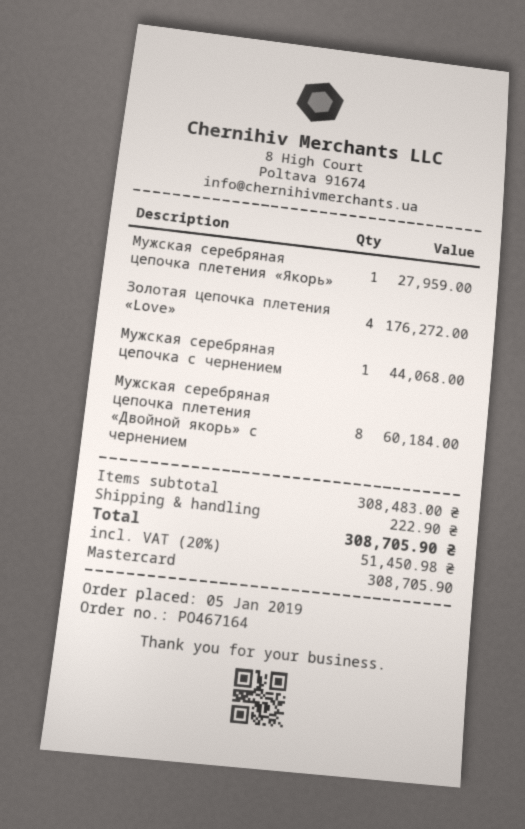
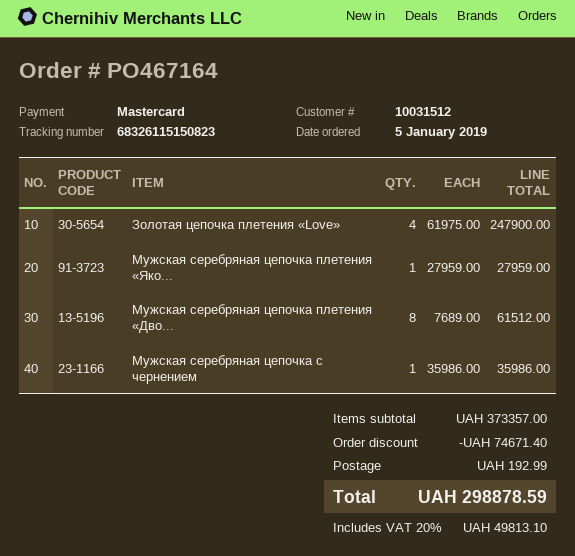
Золотая цепочка плетения «Love»: 4 for 176272.00 -> 4 for 247900.00
Мужская серебряная цепочка с чернением: 1 for 44068.00 -> 1 for 35986.00
Мужская серебряная цепочка плетения «Двойной якорь» с чернением: 8 for 60184.00 -> 8 for 61512.00
subtotal: 308483.00 -> 373357.00
discount: none -> 74671.40
shipping: 222.90 -> 192.99
tax: 20% = 51450.98 -> 20% = 49813.10
total: 308705.90 -> 298878.59

